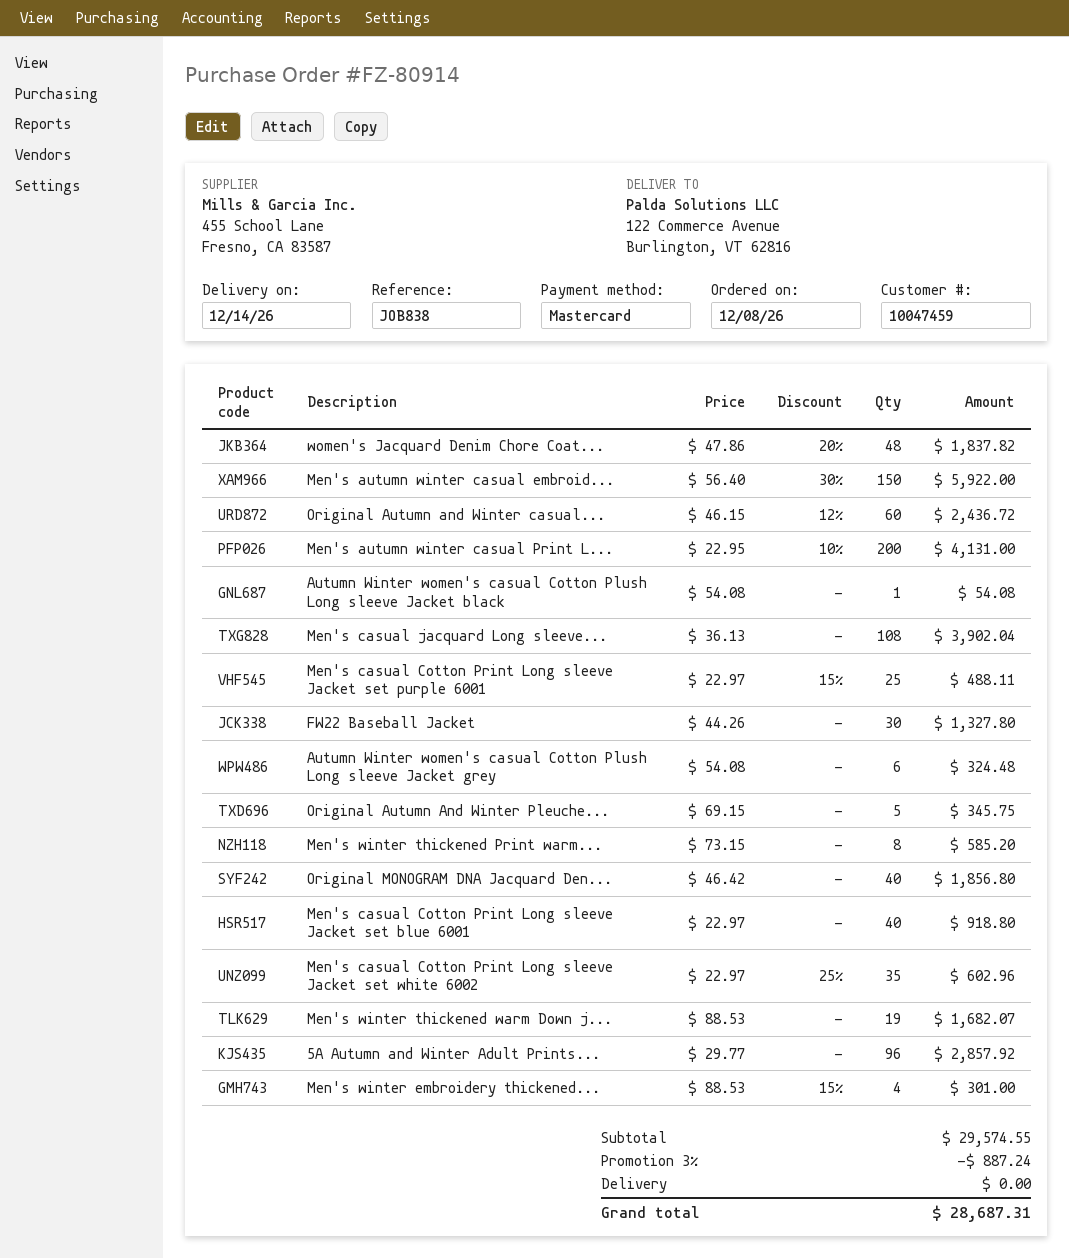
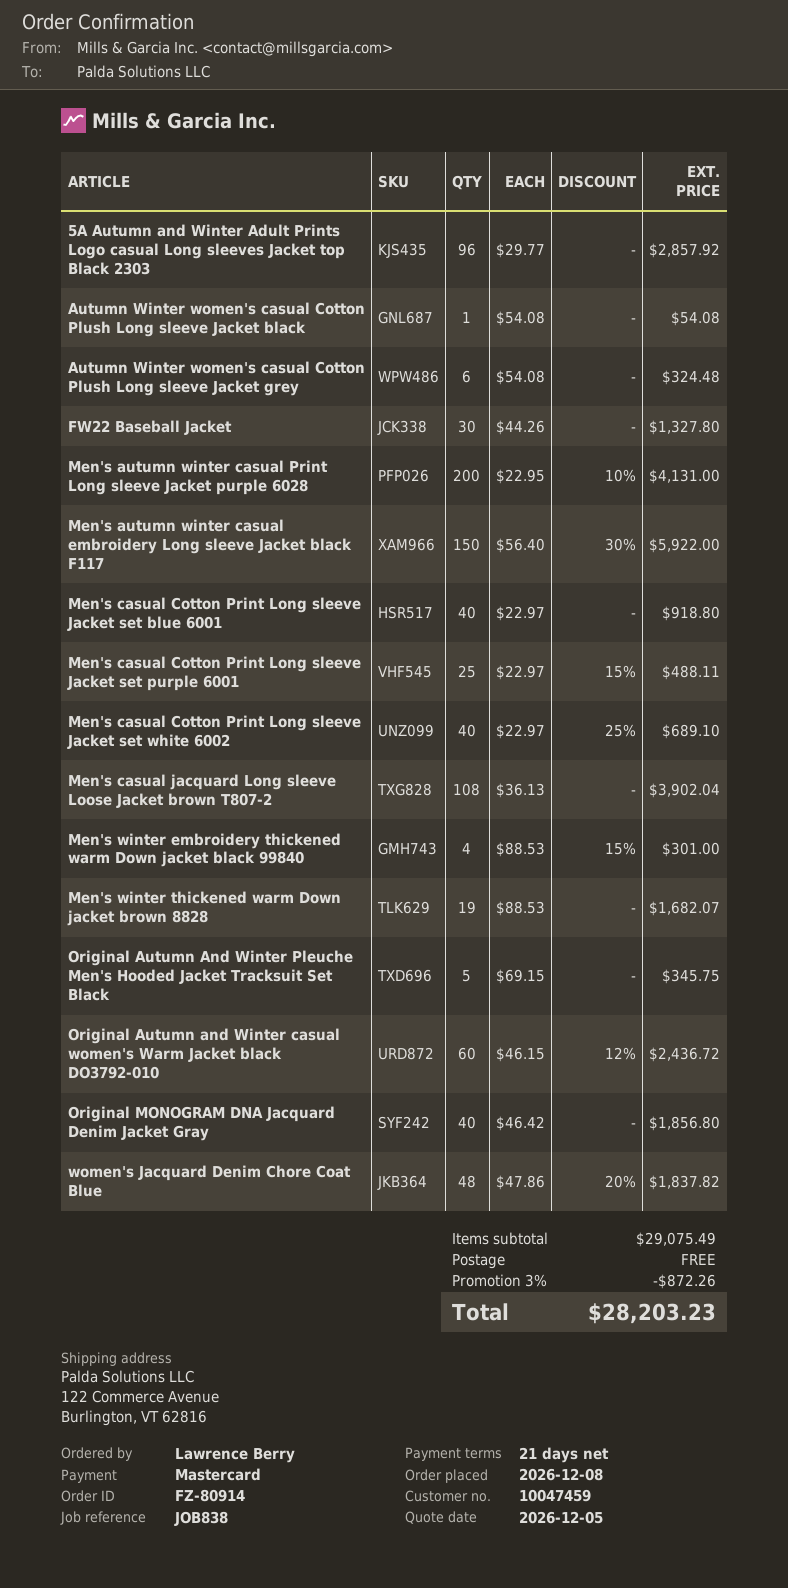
Men's winter thickened Print warm...: 8 x 73.15 = 585.20 -> none
Men's casual Cotton Print Long sleeve Jacket set white 6002: 35 x 22.97 - 25% = 602.96 -> 40 x 22.97 - 25% = 689.10
subtotal: 29574.55 -> 29075.49
discount: 3% = 887.24 -> 3% = 872.26
total: 28687.31 -> 28203.23

